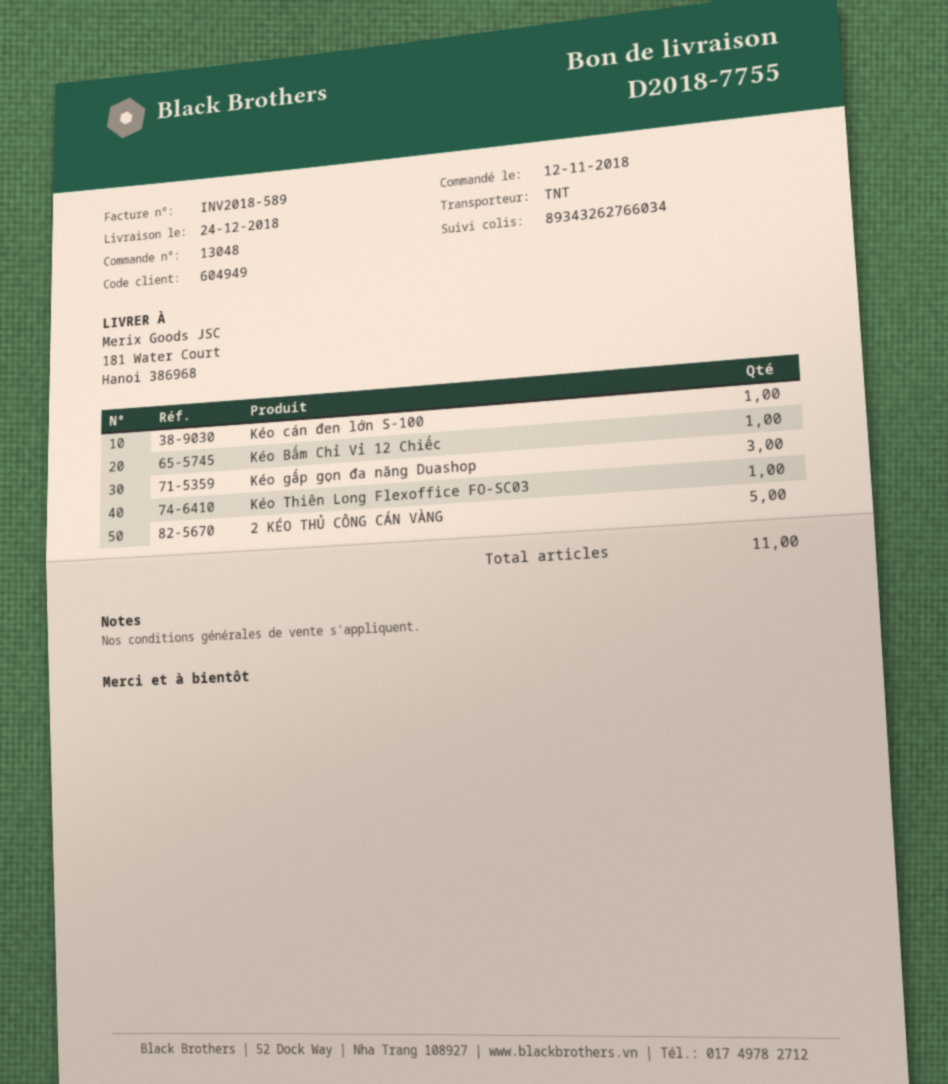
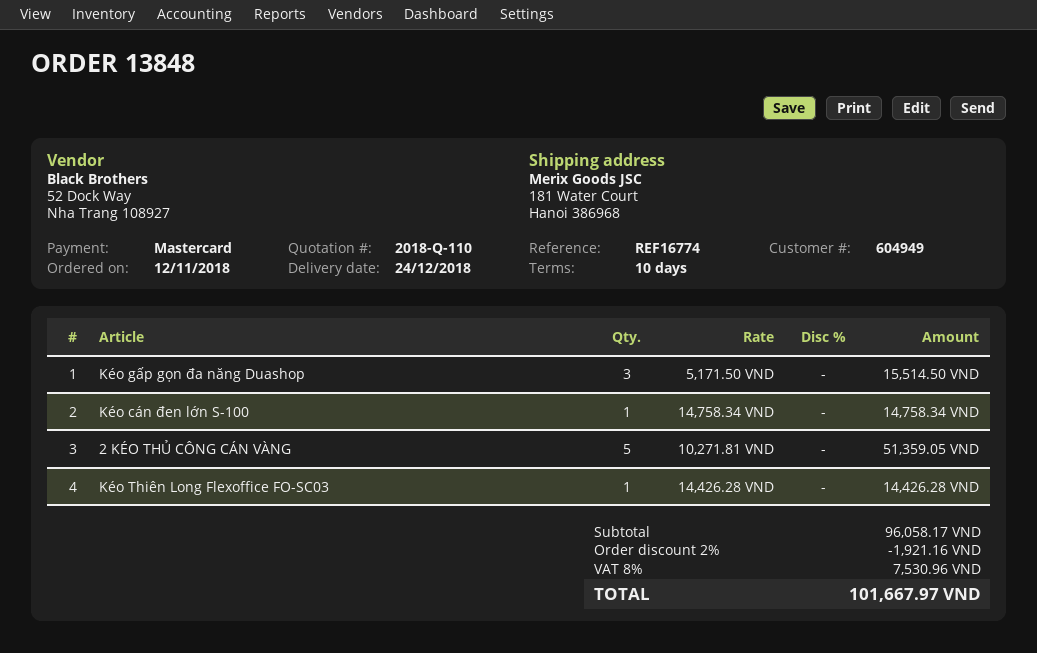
order number: 13048 -> 13848
Kéo Bấm Chỉ Vỉ 12 Chiếc: 1 -> none

